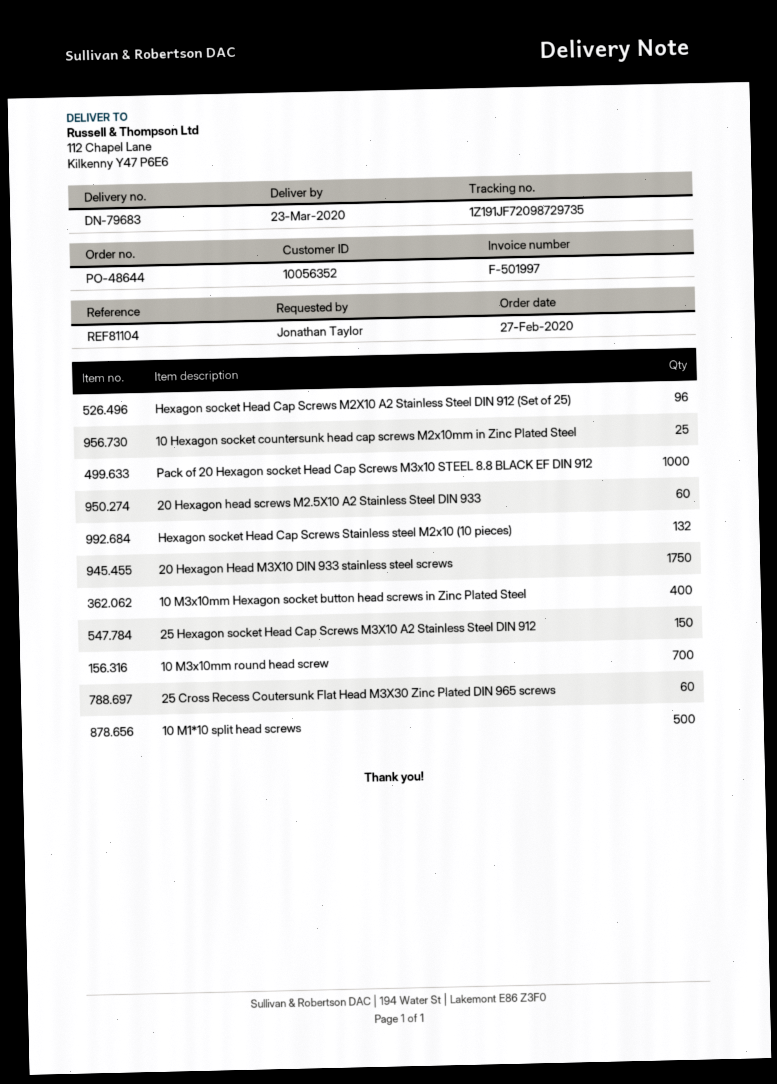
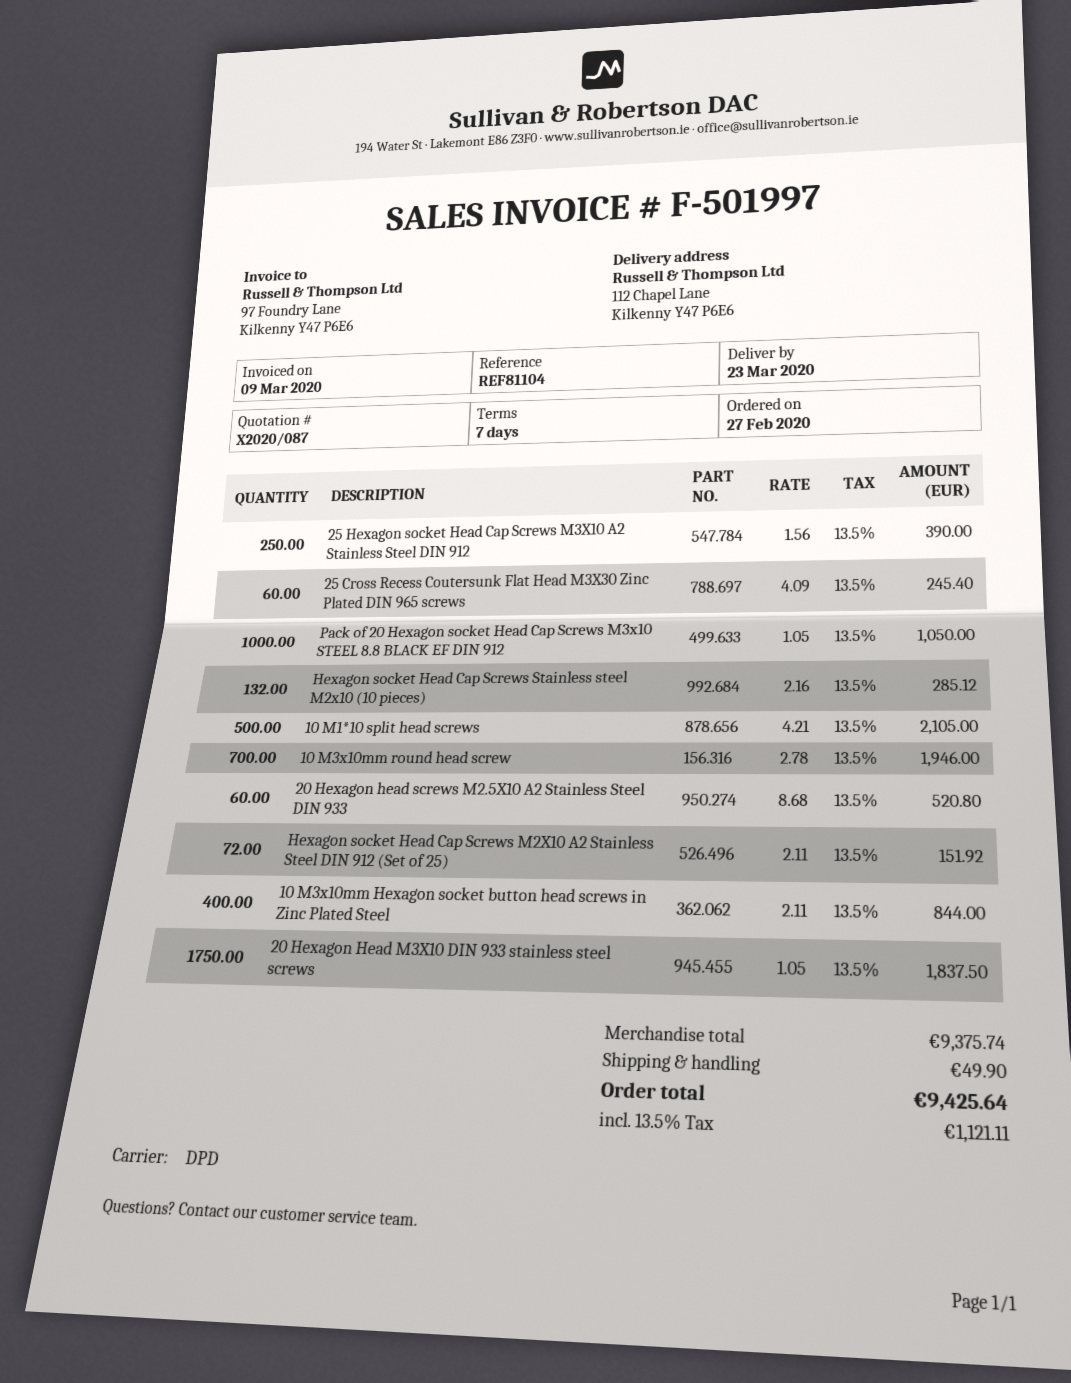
Hexagon socket Head Cap Screws M2X10 A2 Stainless Steel DIN 912 (Set of 25): 96 -> 72
10 Hexagon socket countersunk head cap screws M2x10mm in Zinc Plated Steel: 25 -> none
25 Hexagon socket Head Cap Screws M3X10 A2 Stainless Steel DIN 912: 150 -> 250

